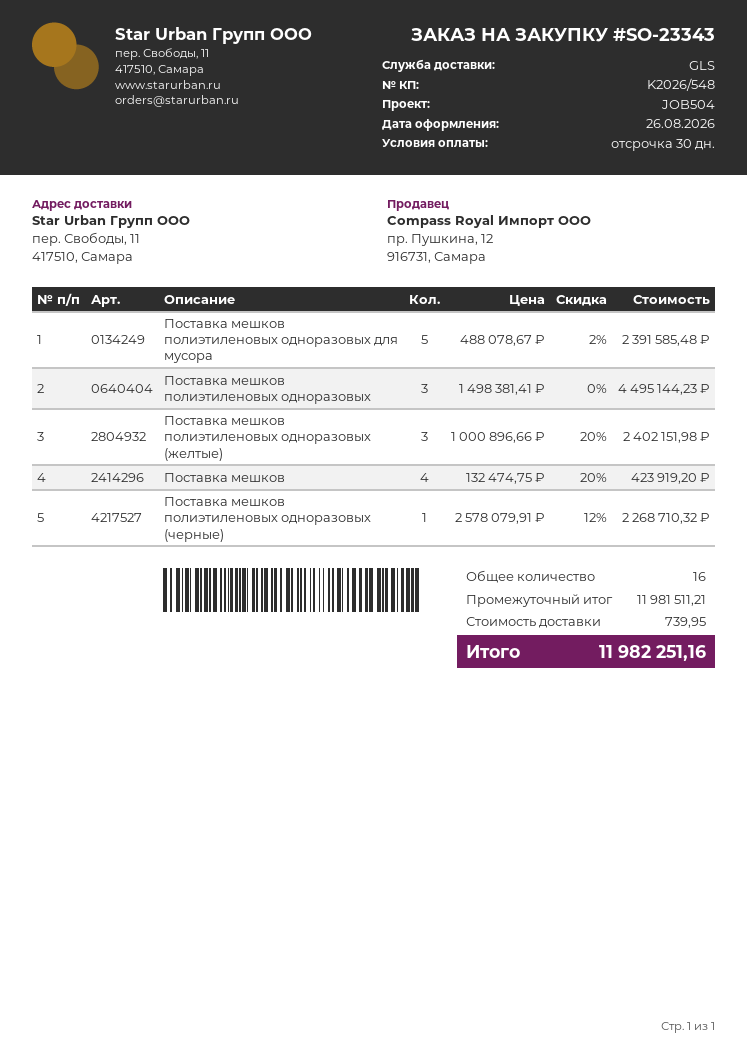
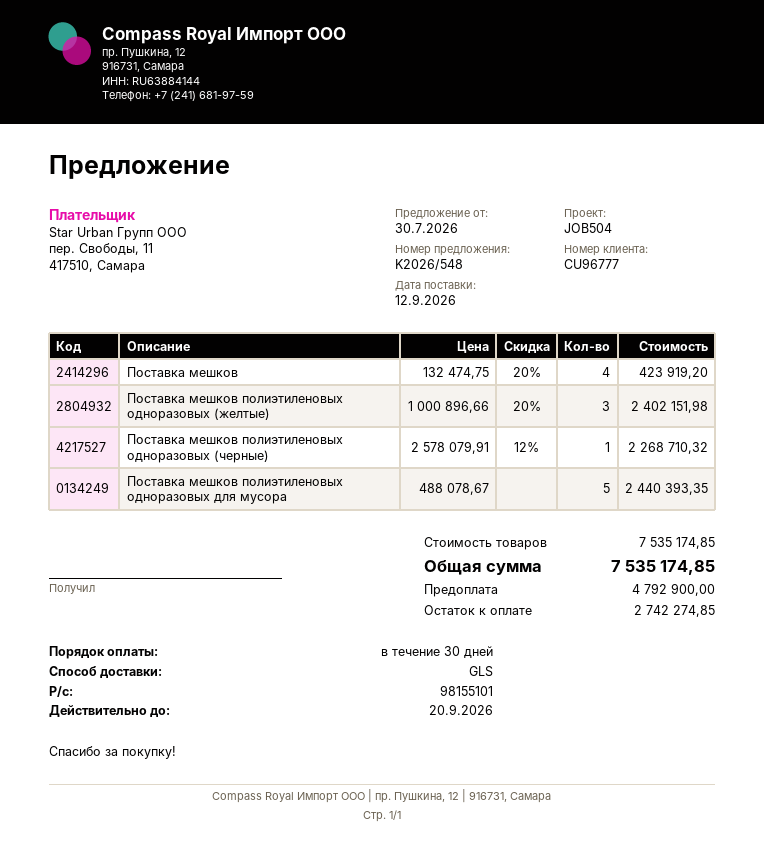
Поставка мешков полиэтиленовых одноразовых для мусора: 5 x 488078.67 - 2% = 2391585.48 -> 5 x 488078.67 = 2440393.35
Поставка мешков полиэтиленовых одноразовых: 3 x 1498381.41 = 4495144.23 -> none
subtotal: 11981511.21 -> 7535174.85
shipping: 739.95 -> none
total: 11982251.16 -> 7535174.85

